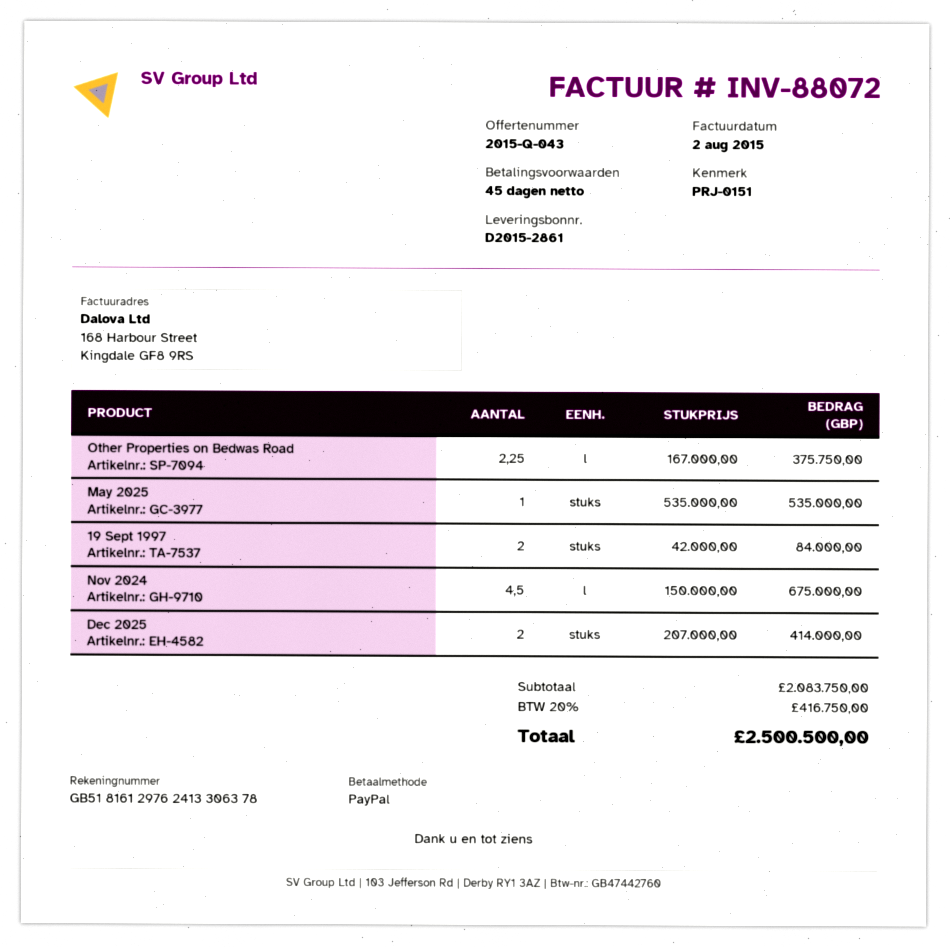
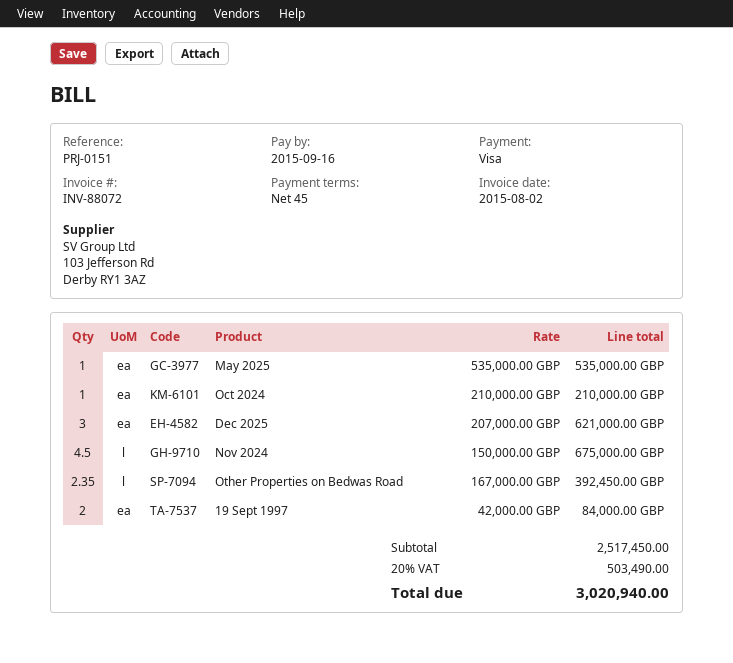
payment method: PayPal -> Visa
Other Properties on Bedwas Road: 2.25 x 167000.00 = 375750.00 -> 2.35 x 167000.00 = 392450.00
Dec 2025: 2 x 207000.00 = 414000.00 -> 3 x 207000.00 = 621000.00
Oct 2024: none -> 1 x 210000.00 = 210000.00
subtotal: 2083750.00 -> 2517450.00
tax: 20% = 416750.00 -> 20% = 503490.00
total: 2500500.00 -> 3020940.00

